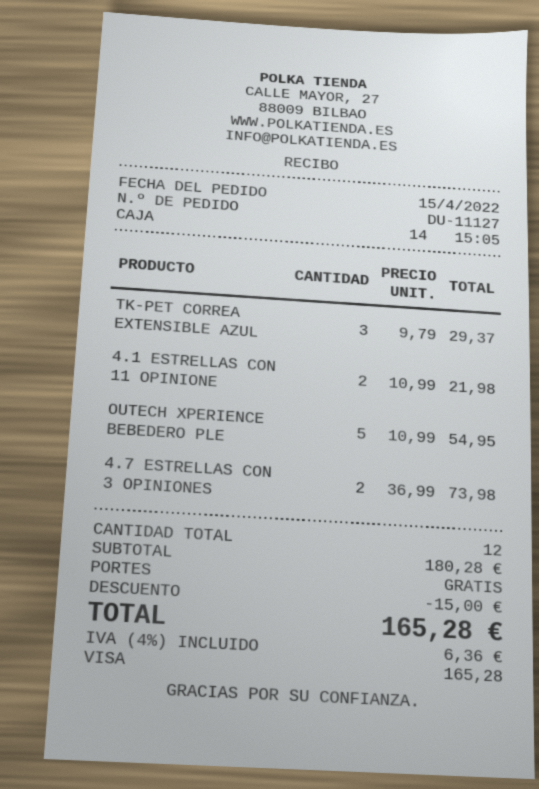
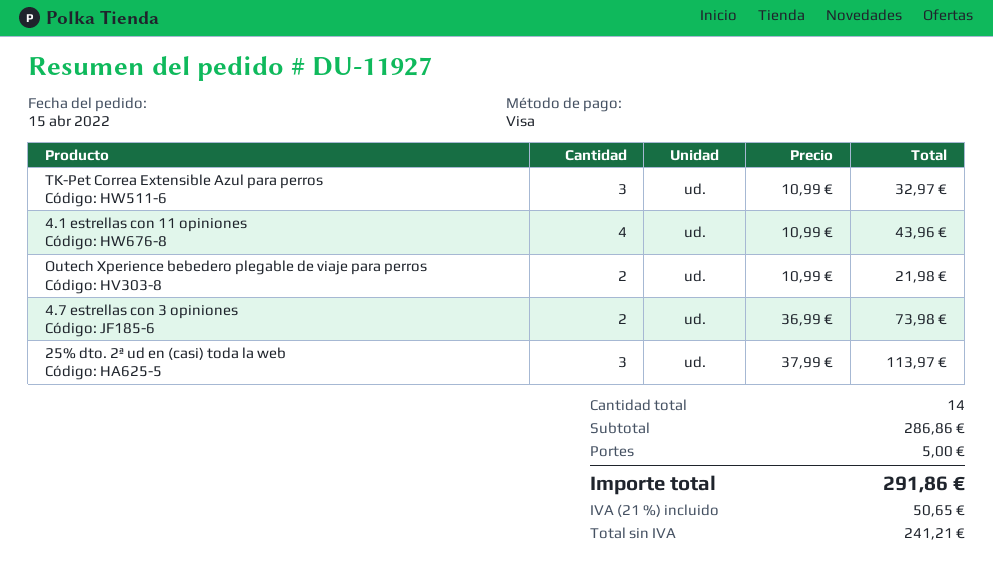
order number: DU-11127 -> DU-11927
TK-PET CORREA EXTENSIBLE AZUL: 3 x 9.79 = 29.37 -> 3 x 10.99 = 32.97
4.1 ESTRELLAS CON 11 OPINIONE: 2 x 10.99 = 21.98 -> 4 x 10.99 = 43.96
OUTECH XPERIENCE BEBEDERO PLE: 5 x 10.99 = 54.95 -> 2 x 10.99 = 21.98
25% dto. 2ª ud en (casi) toda la web: none -> 3 x 37.99 = 113.97
total quantity: 12 -> 14
subtotal: 180.28 -> 286.86
discount: 15.00 -> none
shipping: 0.00 -> 5.00
tax: 4% = 6.36 -> 21% = 50.65
total: 165.28 -> 291.86

